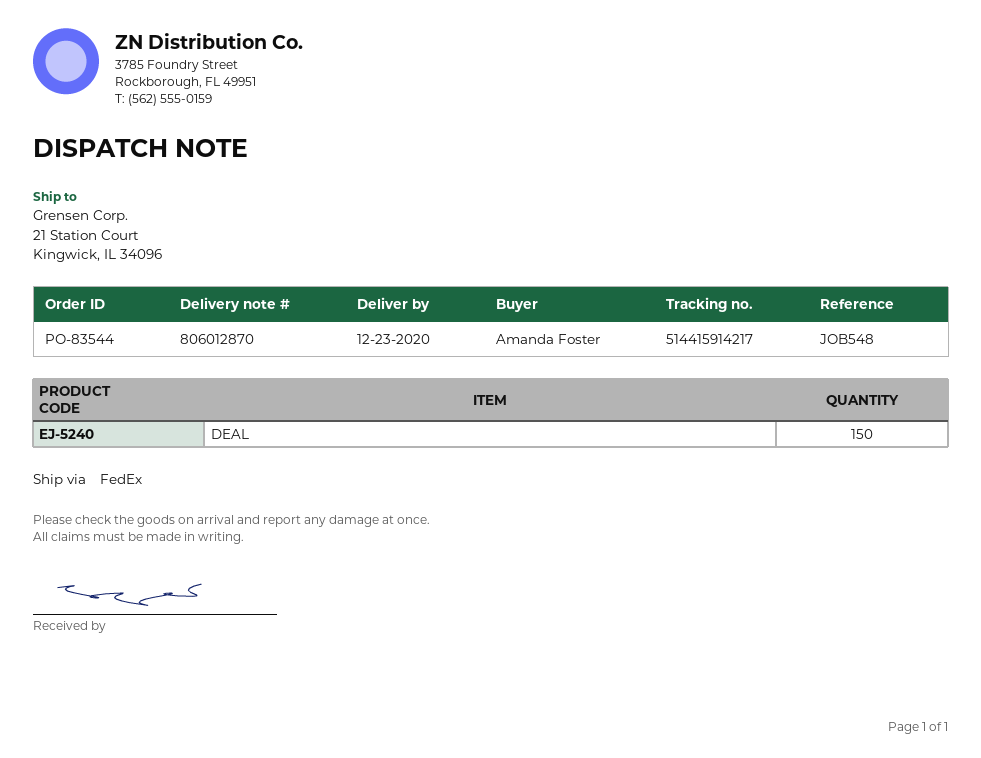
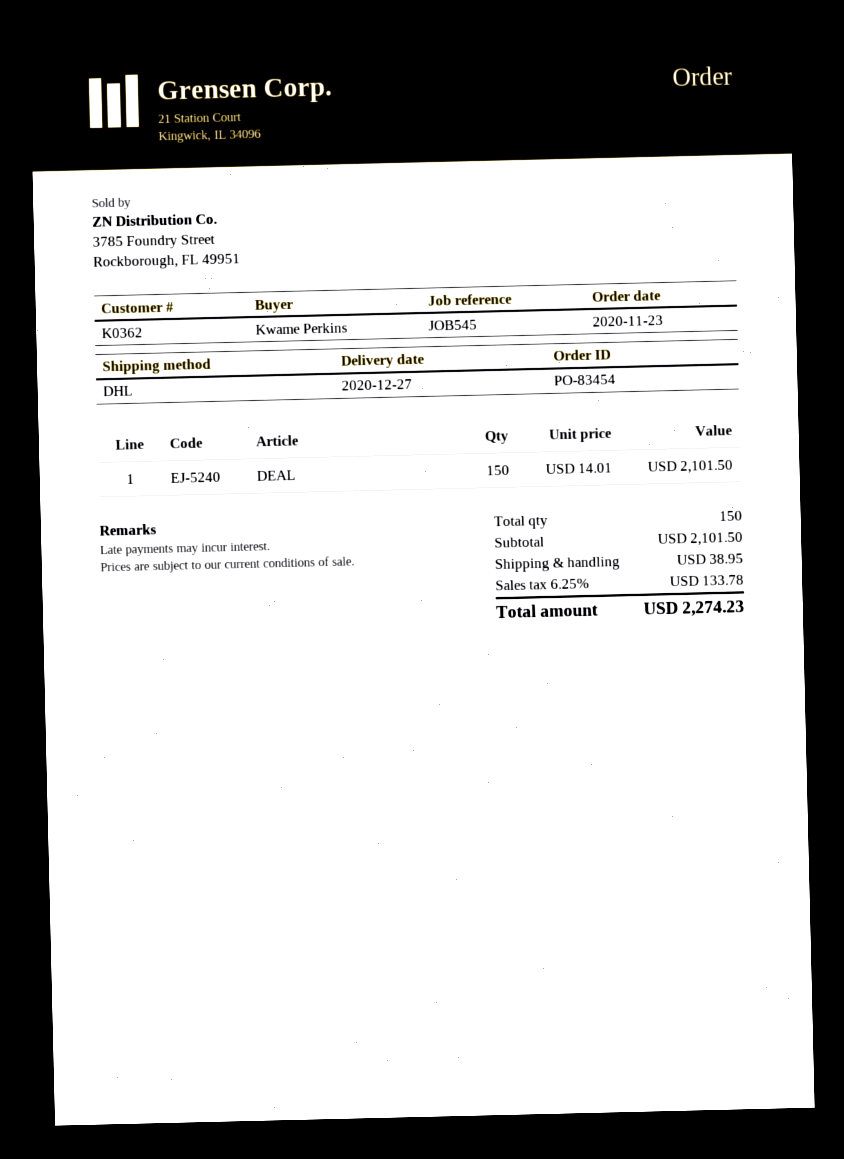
order number: PO-83544 -> PO-83454
delivery date: 2020-12-23 -> 2020-12-27
reference: JOB548 -> JOB545
ordered by: Amanda Foster -> Kwame Perkins
shipping method: FedEx -> DHL

